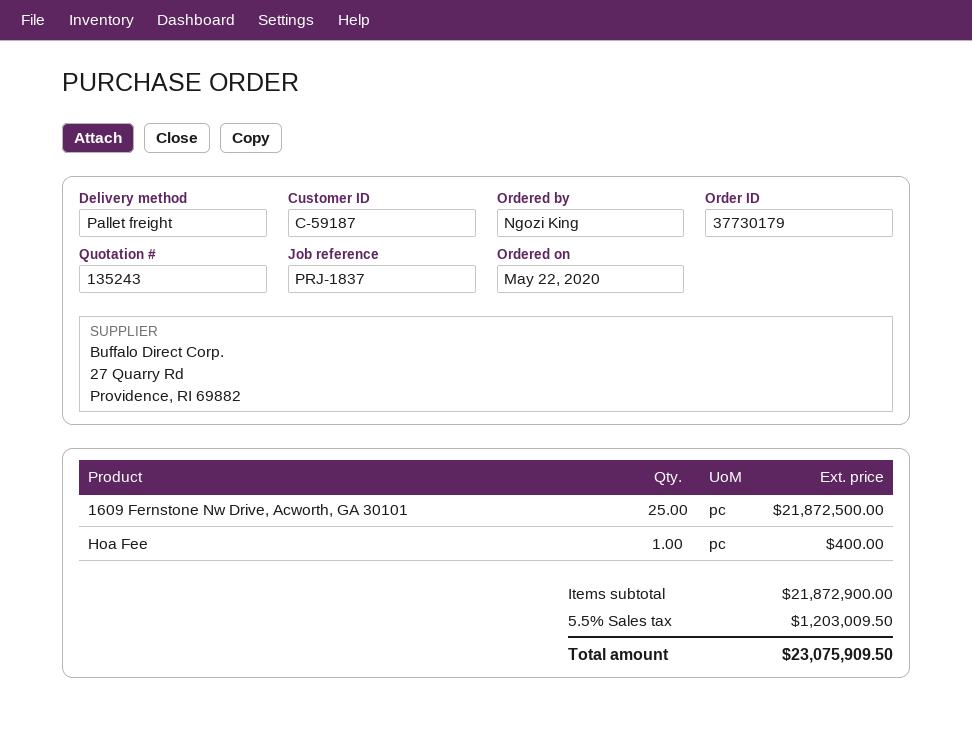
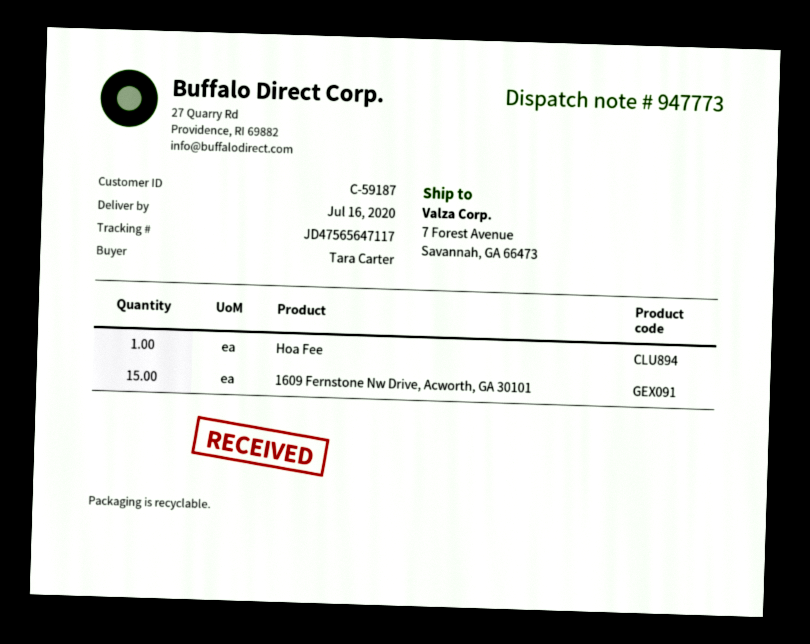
ordered by: Ngozi King -> Tara Carter
1609 Fernstone Nw Drive, Acworth, GA 30101: 25 -> 15

